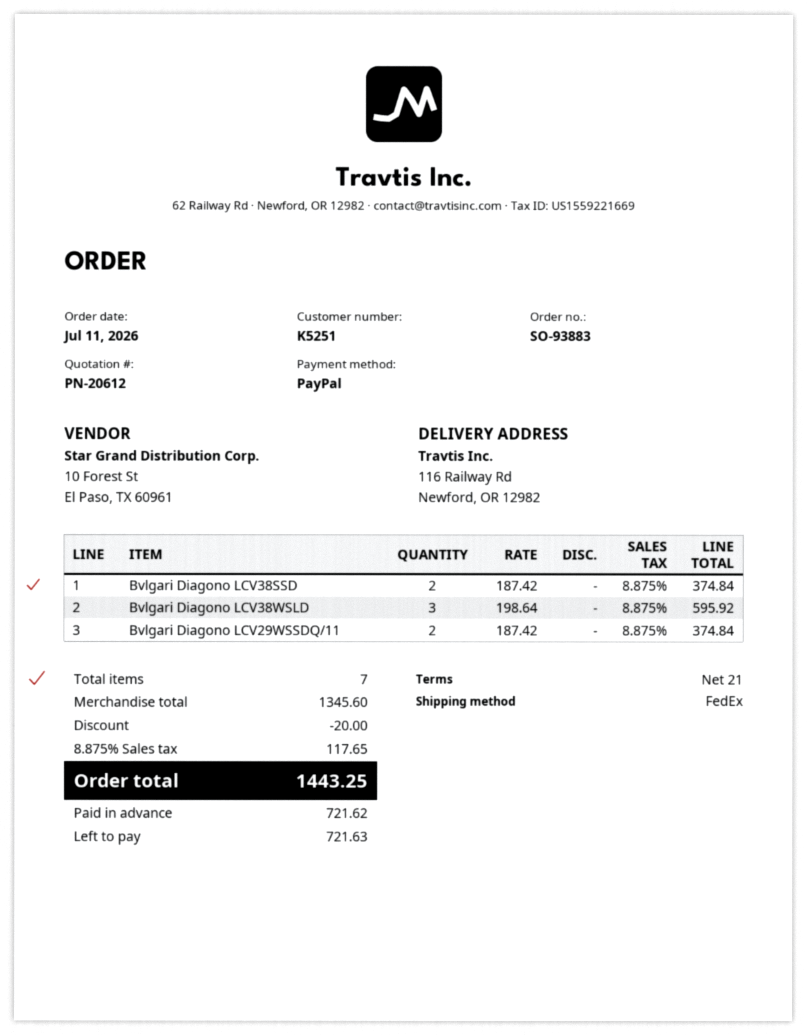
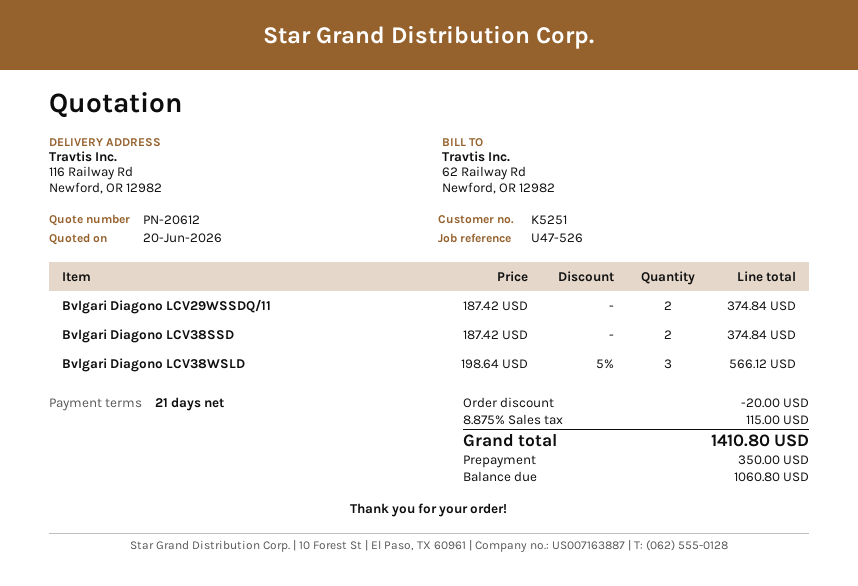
Bvlgari Diagono LCV38WSLD: 3 x 198.64 = 595.92 -> 3 x 198.64 - 5% = 566.12
tax: 8.875% = 117.65 -> 8.875% = 115.00
total: 1443.25 -> 1410.80
deposit: 721.62 -> 350.00
balance: 721.63 -> 1060.80

